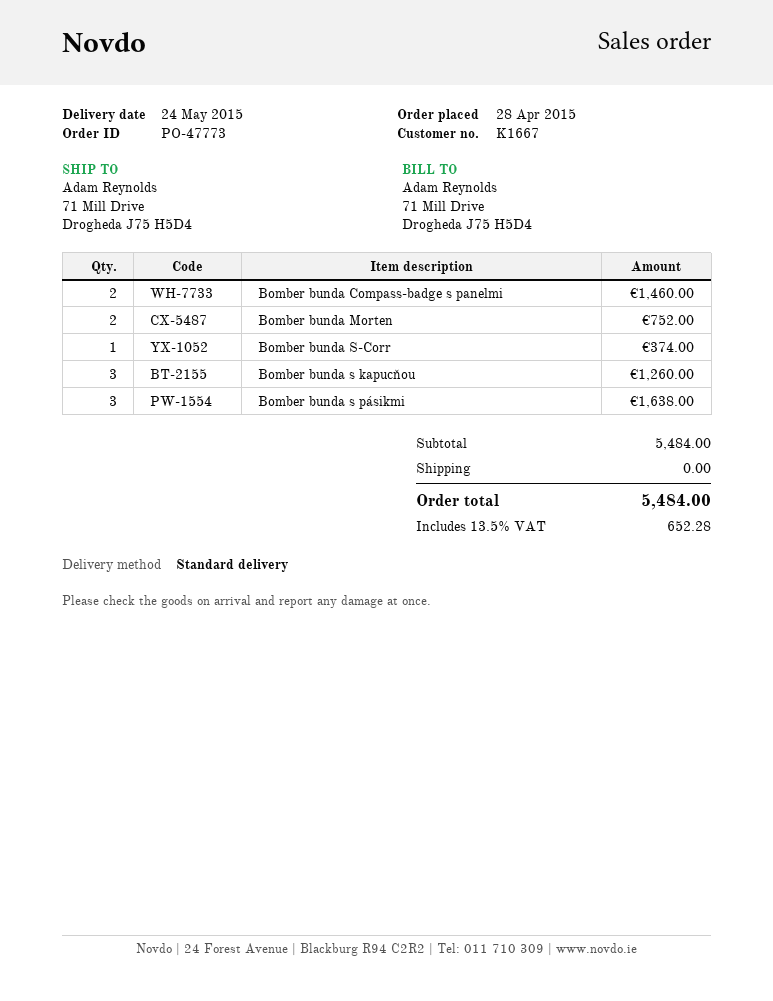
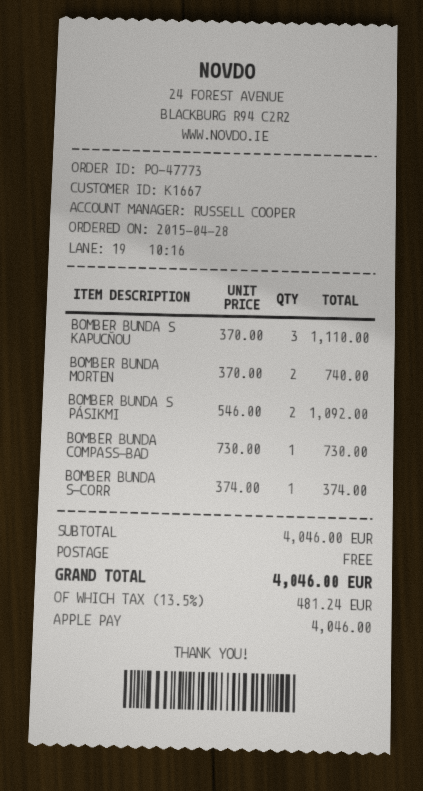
Bomber bunda Compass-badge s panelmi: 2 for 1460.00 -> 1 for 730.00
Bomber bunda Morten: 2 for 752.00 -> 2 for 740.00
Bomber bunda s kapucňou: 3 for 1260.00 -> 3 for 1110.00
Bomber bunda s pásikmi: 3 for 1638.00 -> 2 for 1092.00
subtotal: 5484.00 -> 4046.00
tax: 13.5% = 652.28 -> 13.5% = 481.24
total: 5484.00 -> 4046.00

